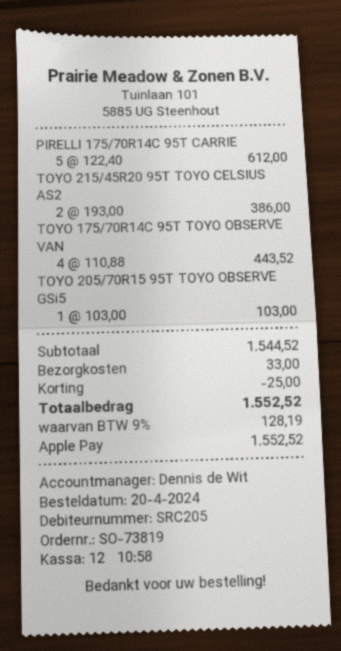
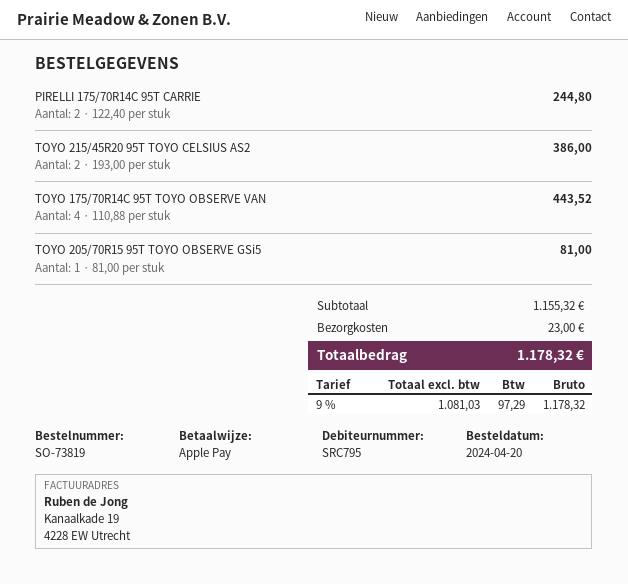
customer number: SRC205 -> SRC795
PIRELLI 175/70R14C 95T CARRIE: 5 x 122.40 = 612.00 -> 2 x 122.40 = 244.80
TOYO 205/70R15 95T TOYO OBSERVE GSi5: 1 x 103.00 = 103.00 -> 1 x 81.00 = 81.00
subtotal: 1544.52 -> 1155.32
discount: 25.00 -> none
shipping: 33.00 -> 23.00
tax: 9% = 128.19 -> 9% = 97.29
total: 1552.52 -> 1178.32

